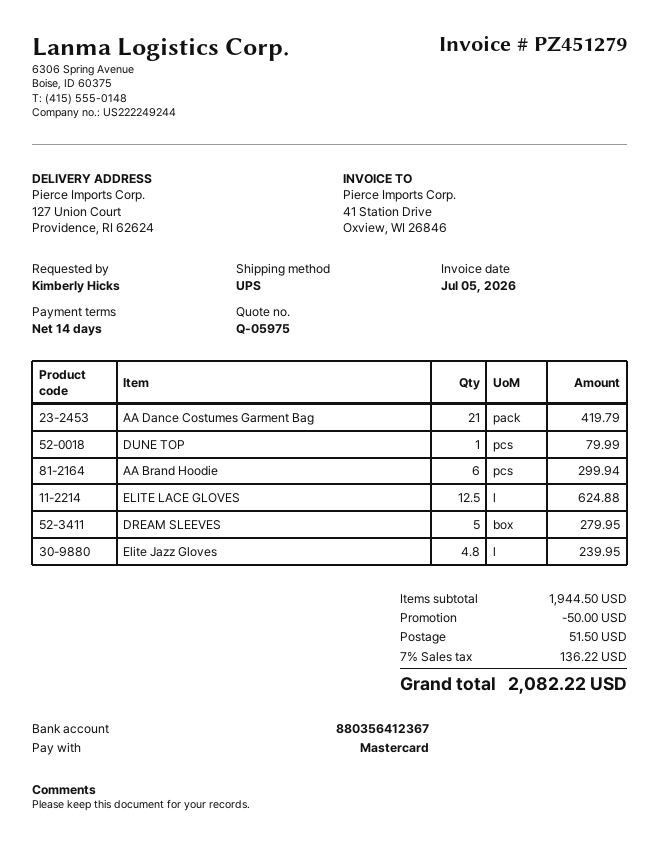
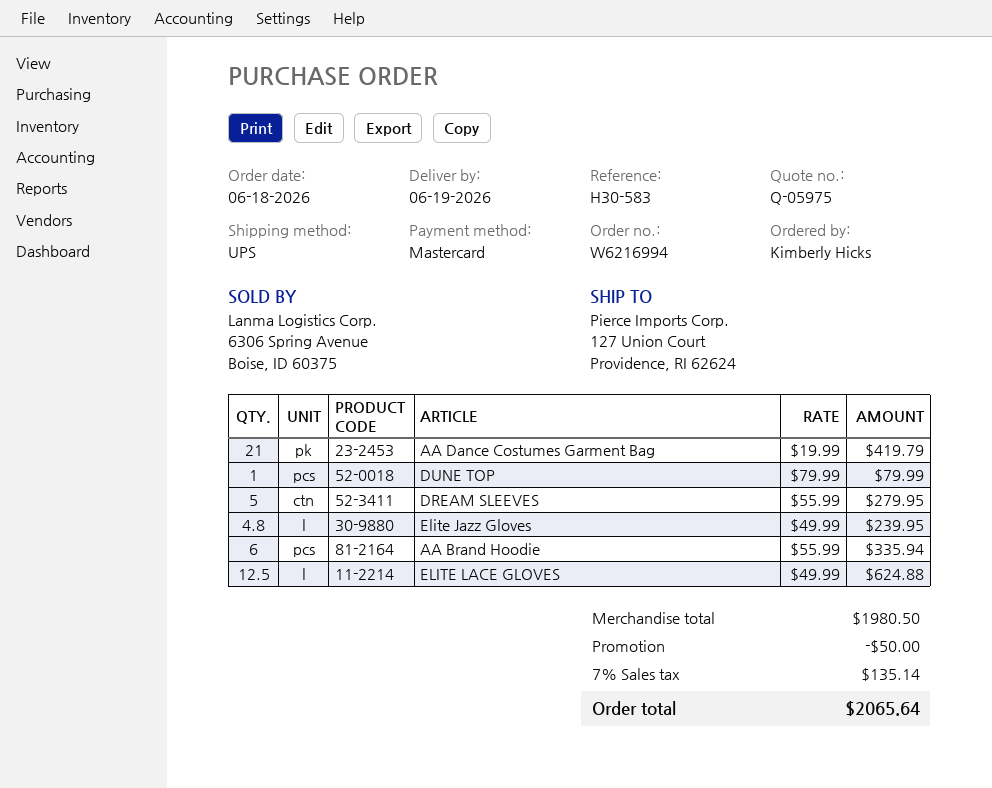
AA Brand Hoodie: 6 for 299.94 -> 6 for 335.94
subtotal: 1944.50 -> 1980.50
shipping: 51.50 -> none
tax: 7% = 136.22 -> 7% = 135.14
total: 2082.22 -> 2065.64

